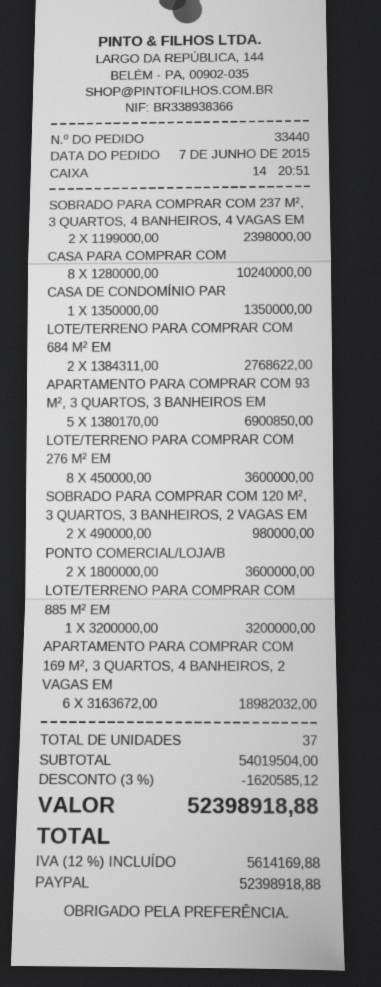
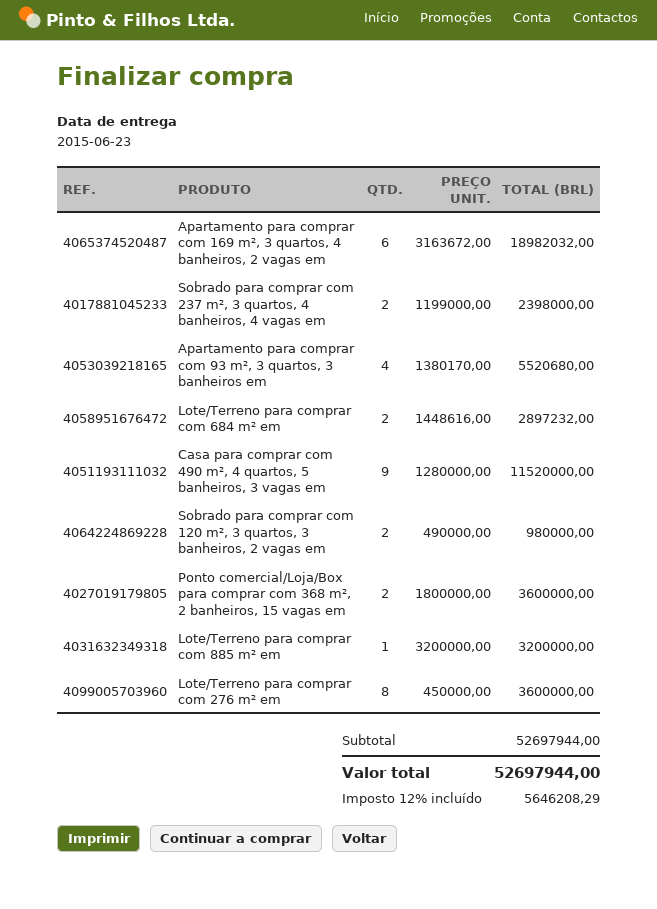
CASA PARA COMPRAR COM: 8 x 1280000.00 = 10240000.00 -> 9 x 1280000.00 = 11520000.00
CASA DE CONDOMÍNIO PAR: 1 x 1350000.00 = 1350000.00 -> none
LOTE/TERRENO PARA COMPRAR COM 684 M² EM: 2 x 1384311.00 = 2768622.00 -> 2 x 1448616.00 = 2897232.00
APARTAMENTO PARA COMPRAR COM 93 M², 3 QUARTOS, 3 BANHEIROS EM: 5 x 1380170.00 = 6900850.00 -> 4 x 1380170.00 = 5520680.00
subtotal: 54019504.00 -> 52697944.00
discount: 3% = 1620585.12 -> none
tax: 12% = 5614169.88 -> 12% = 5646208.29
total: 52398918.88 -> 52697944.00

